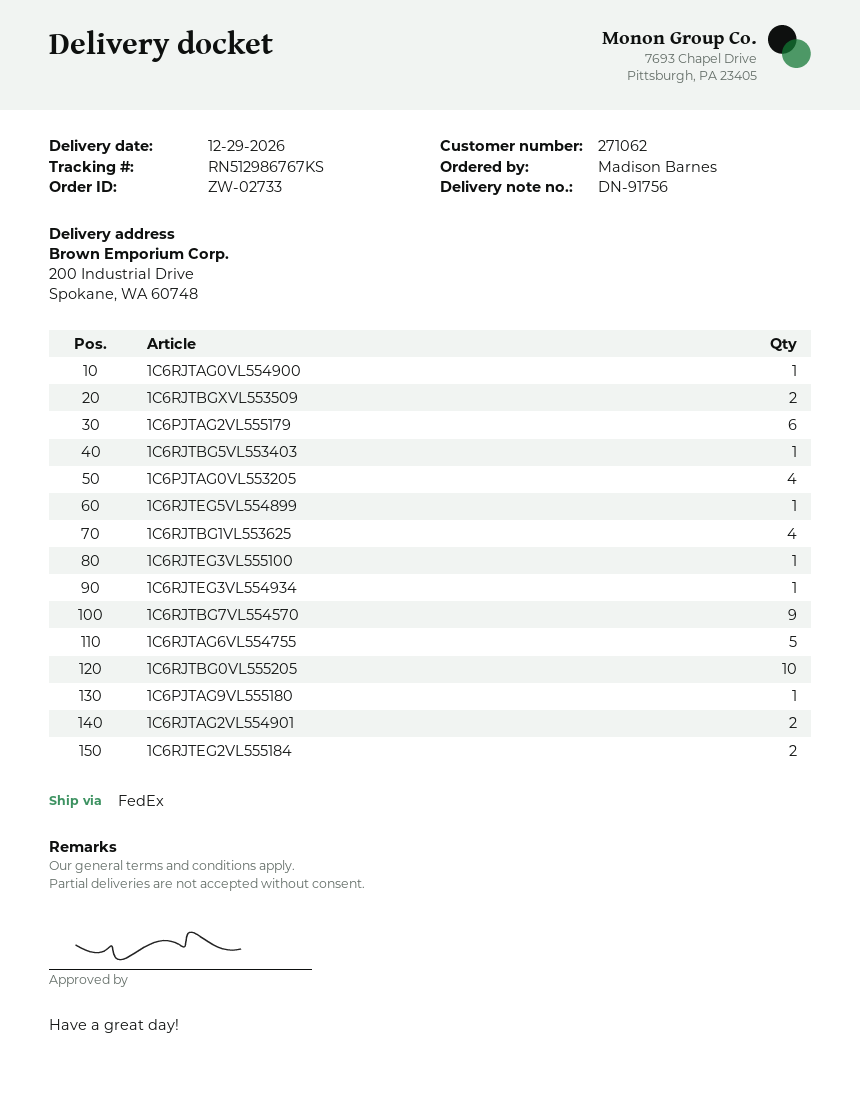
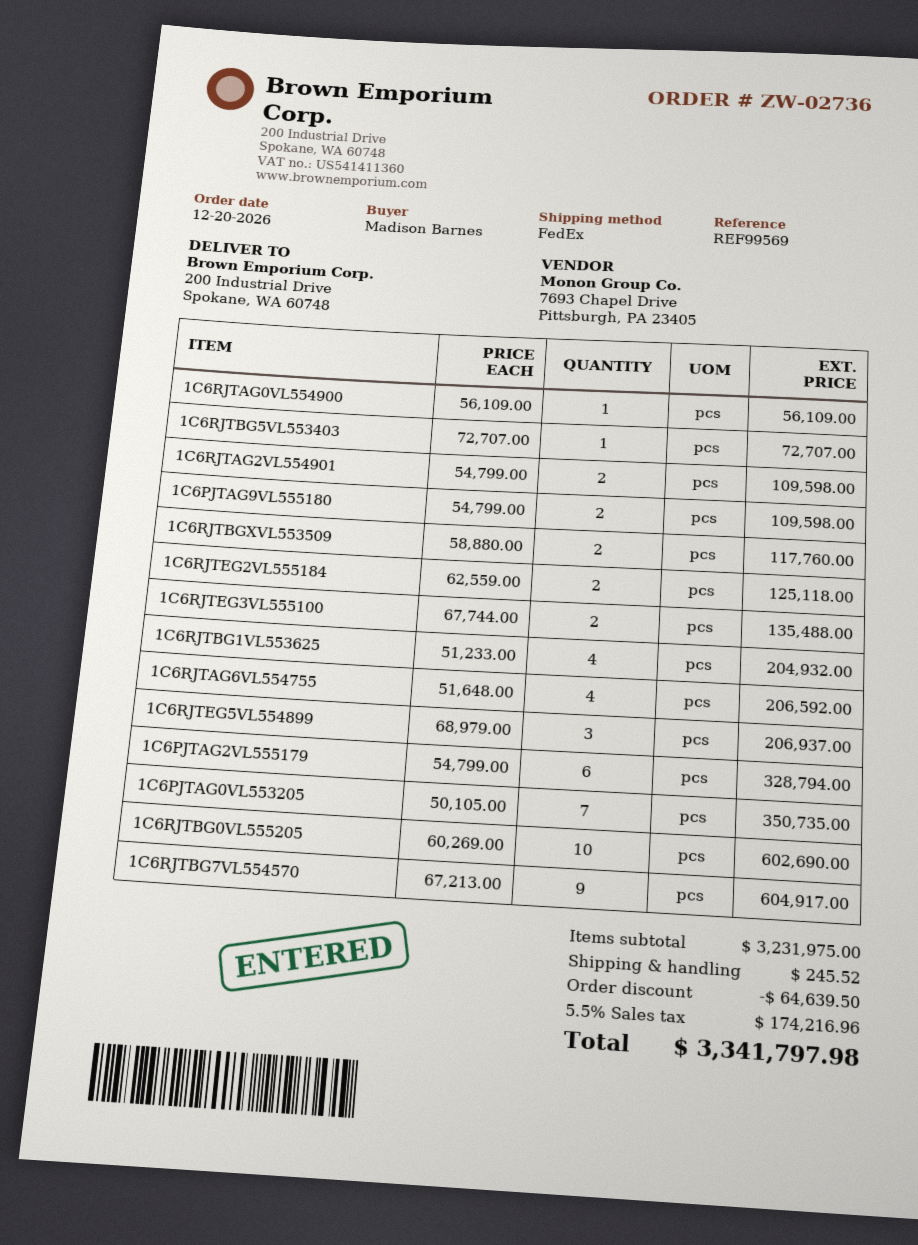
order number: ZW-02733 -> ZW-02736
1C6PJTAG0VL553205: 4 -> 7
1C6RJTEG5VL554899: 1 -> 3
1C6RJTEG3VL555100: 1 -> 2
1C6RJTEG3VL554934: 1 -> none
1C6RJTAG6VL554755: 5 -> 4
1C6PJTAG9VL555180: 1 -> 2

